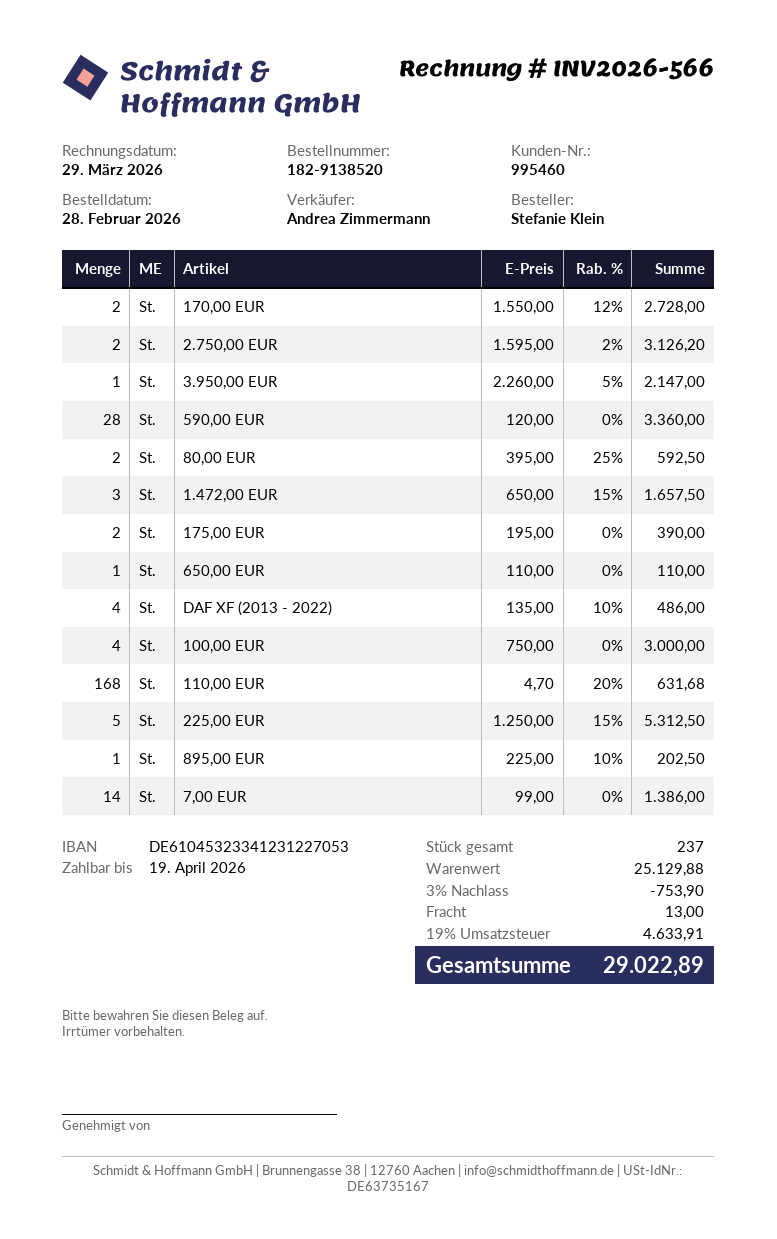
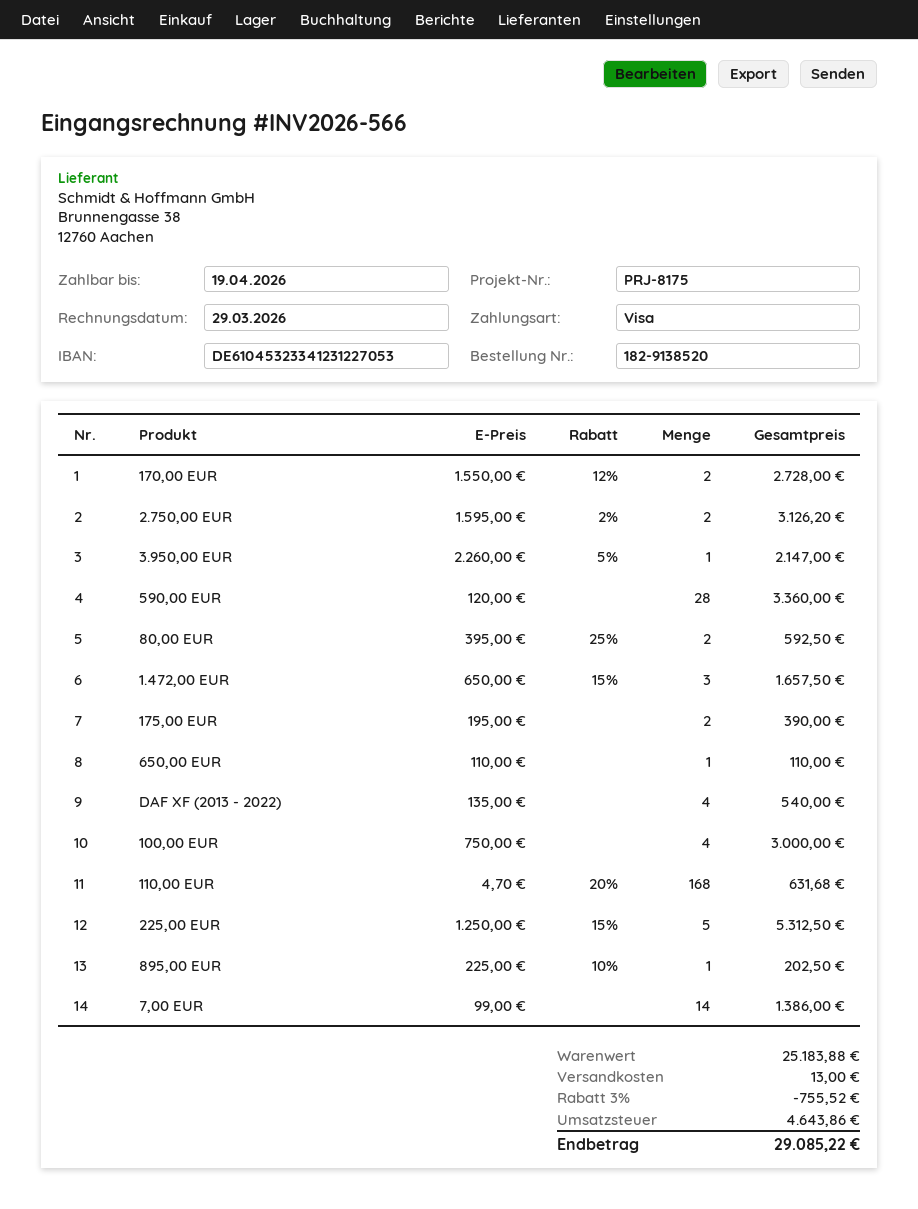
DAF XF (2013 - 2022): 4 x 135.00 - 10% = 486.00 -> 4 x 135.00 = 540.00
subtotal: 25129.88 -> 25183.88
discount: 3% = 753.90 -> 3% = 755.52
tax: 4633.91 -> 4643.86
total: 29022.89 -> 29085.22

